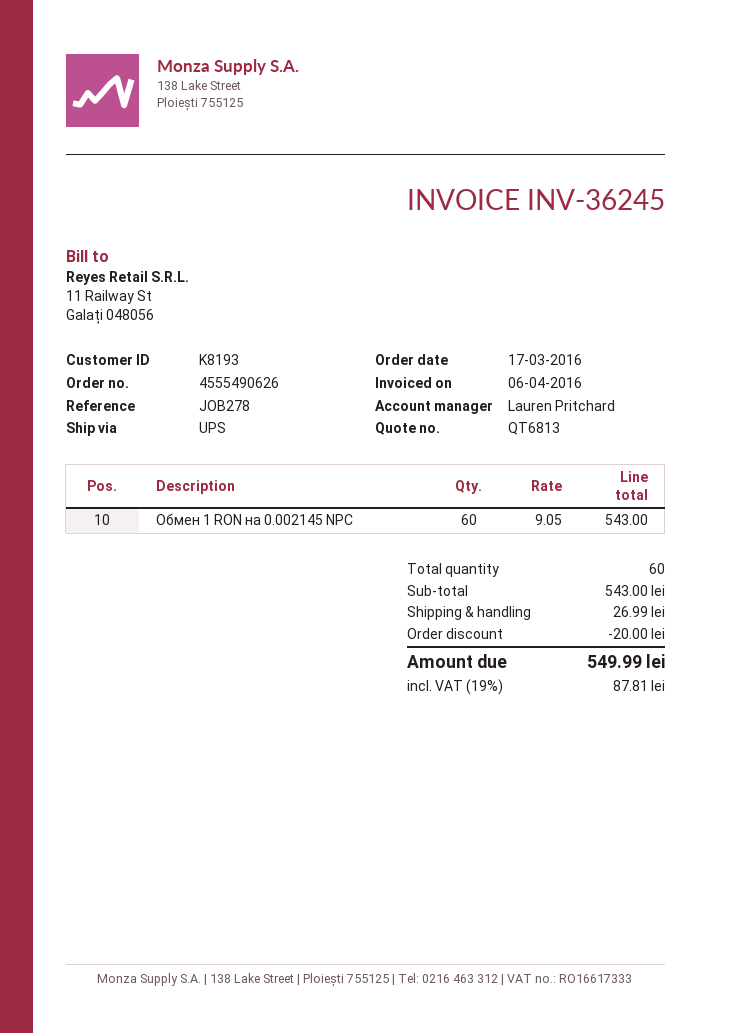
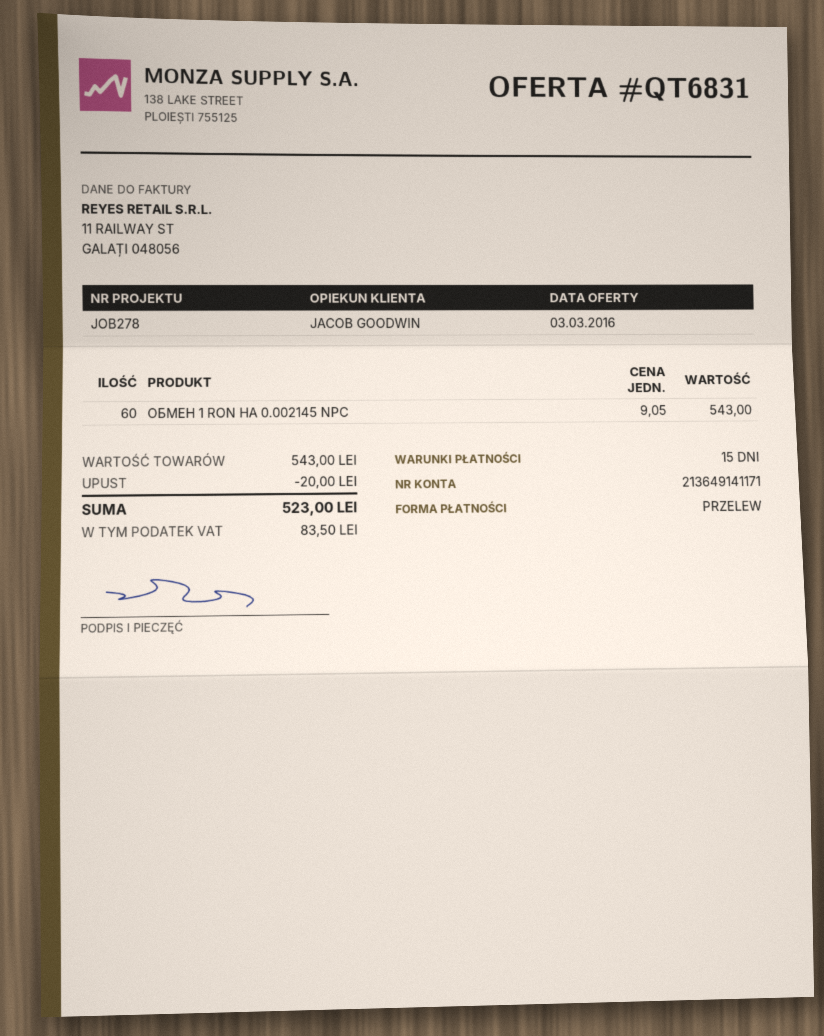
quote number: QT6813 -> QT6831
sales rep: Lauren Pritchard -> JACOB GOODWIN
shipping: 26.99 -> none
tax: 87.81 -> 83.50
total: 549.99 -> 523.00

